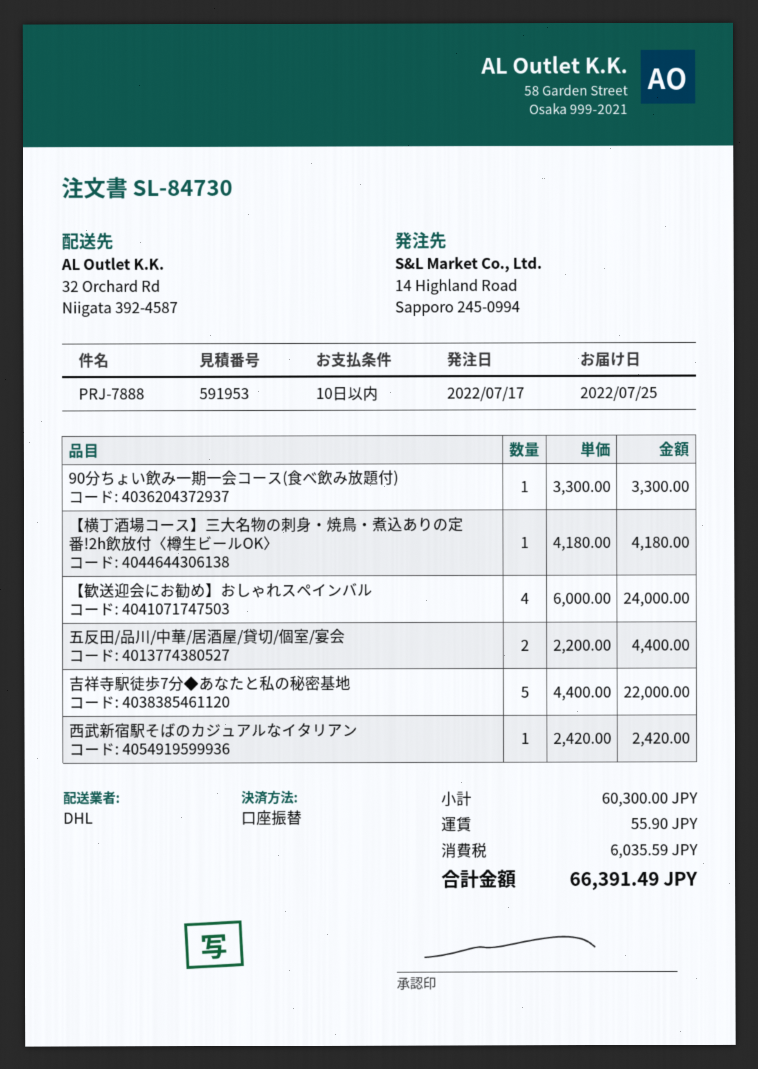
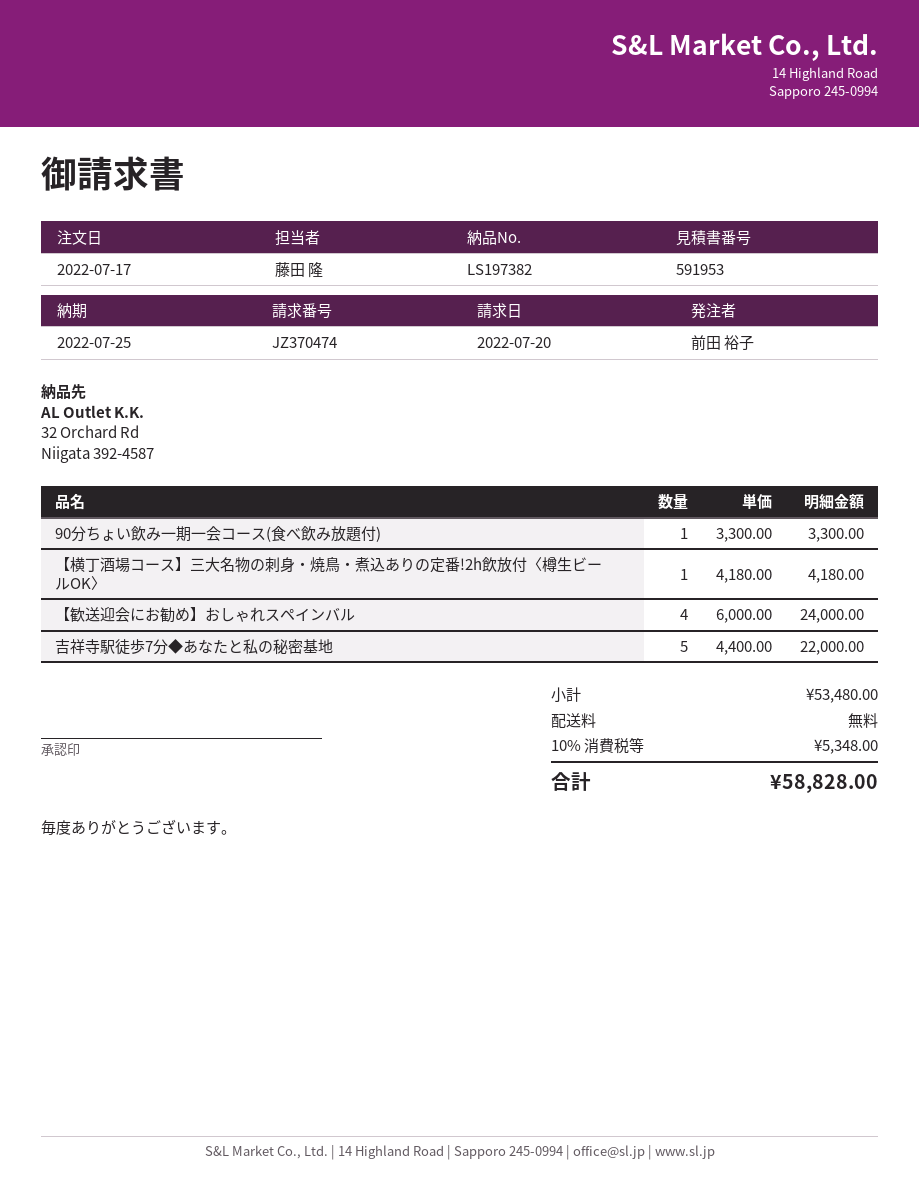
五反田/品川/中華/居酒屋/貸切/個室/宴会: 2 x 2200.00 = 4400.00 -> none
西武新宿駅そばのカジュアルなイタリアン: 1 x 2420.00 = 2420.00 -> none
subtotal: 60300.00 -> 53480.00
shipping: 55.90 -> 0.00
tax: 6035.59 -> 5348.00
total: 66391.49 -> 58828.00

